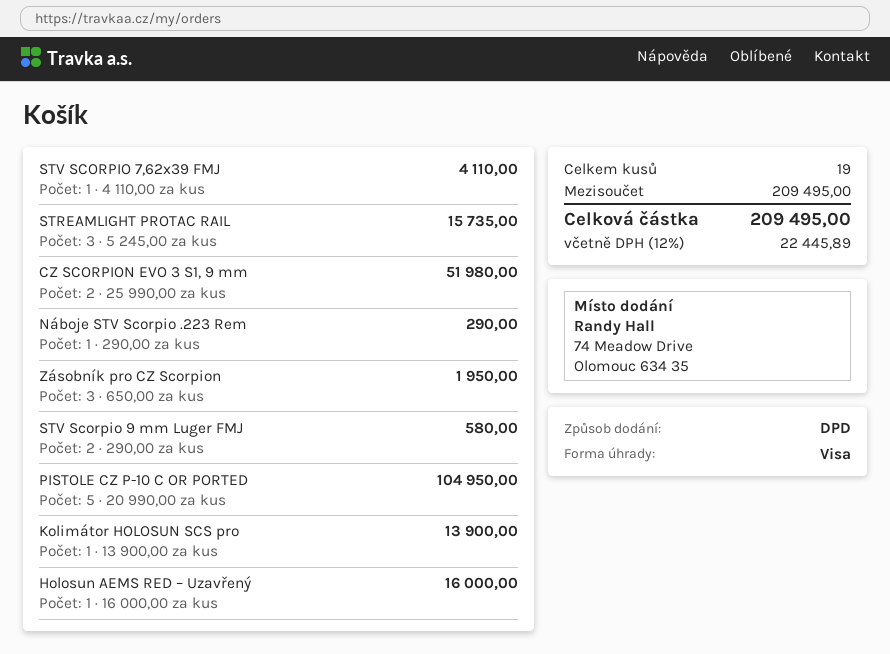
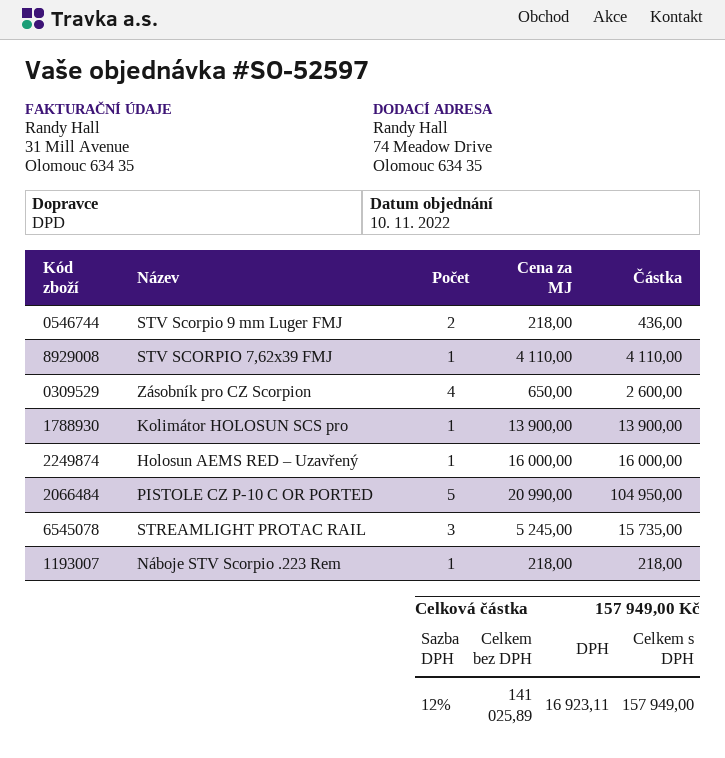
CZ SCORPION EVO 3 S1, 9 mm: 2 x 25990.00 = 51980.00 -> none
Náboje STV Scorpio .223 Rem: 1 x 290.00 = 290.00 -> 1 x 218.00 = 218.00
Zásobník pro CZ Scorpion: 3 x 650.00 = 1950.00 -> 4 x 650.00 = 2600.00
STV Scorpio 9 mm Luger FMJ: 2 x 290.00 = 580.00 -> 2 x 218.00 = 436.00
tax: 12% = 22445.89 -> 12% = 16923.11
total: 209495.00 -> 157949.00

